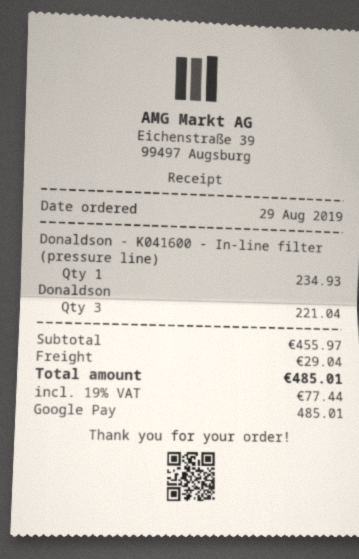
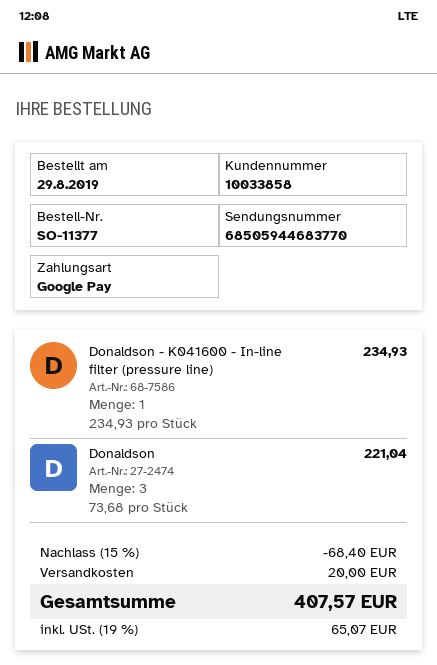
discount: none -> 15% = 68.40
shipping: 29.04 -> 20.00
tax: 19% = 77.44 -> 19% = 65.07
total: 485.01 -> 407.57

